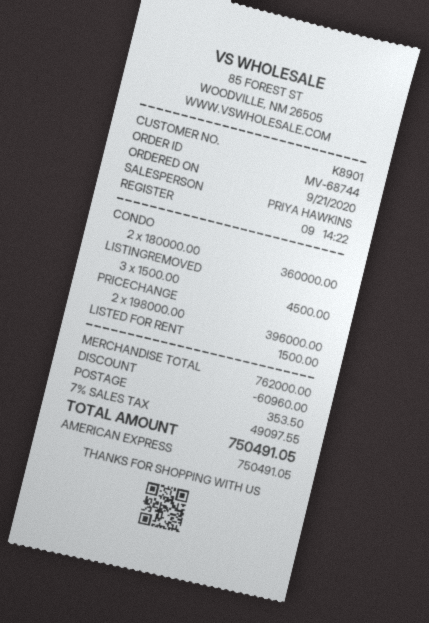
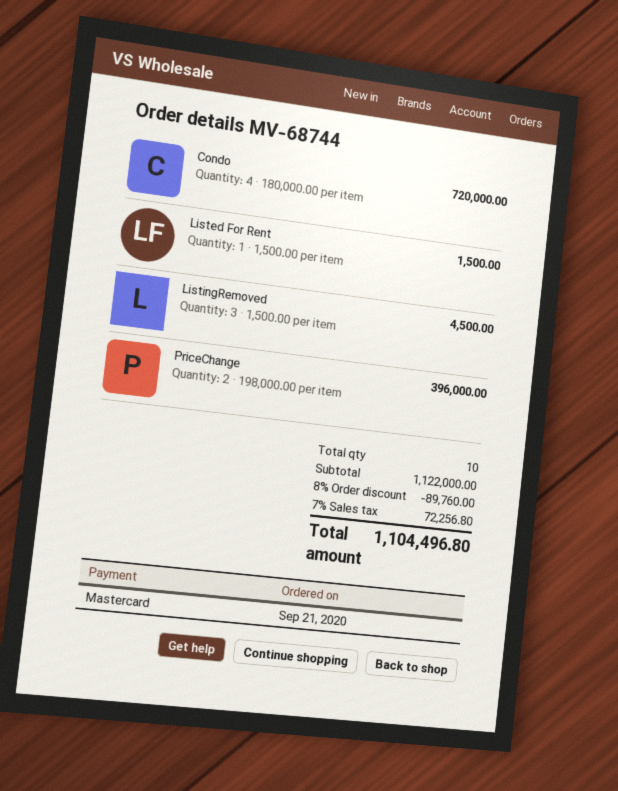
payment method: American Express -> Mastercard
CONDO: 2 x 180000.00 = 360000.00 -> 4 x 180000.00 = 720000.00
subtotal: 762000.00 -> 1122000.00
discount: 60960.00 -> 89760.00
shipping: 353.50 -> none
tax: 7% = 49097.55 -> 7% = 72256.80
total: 750491.05 -> 1104496.80

